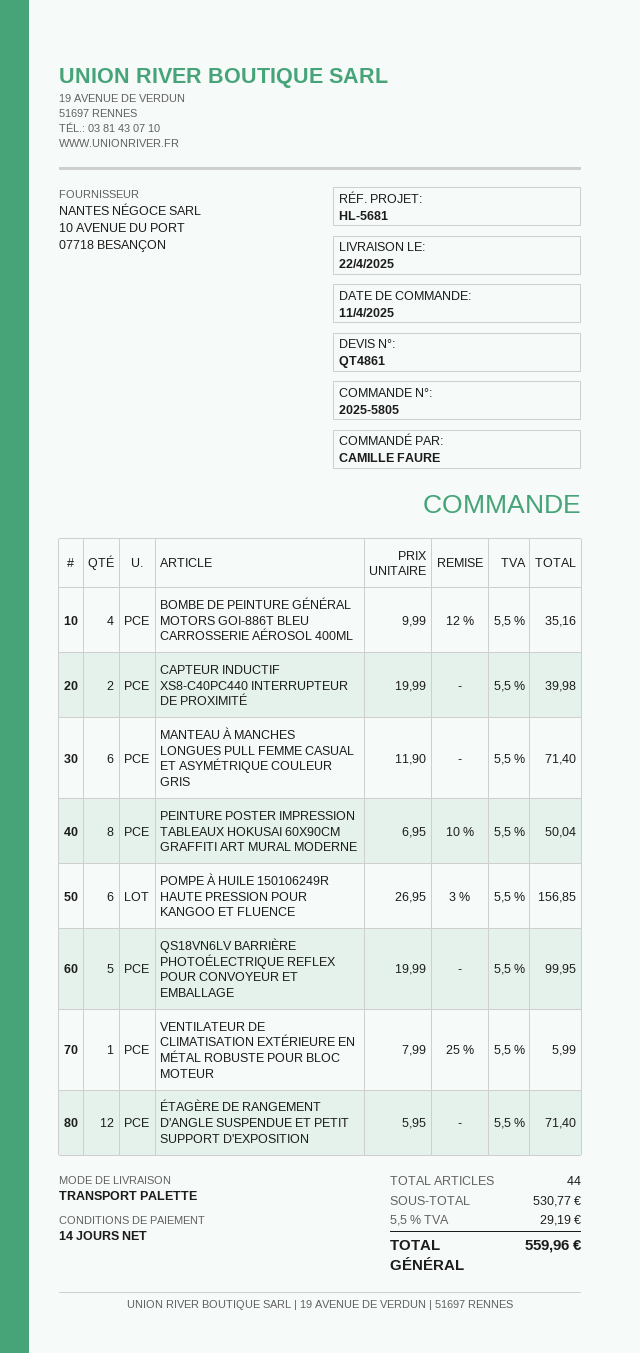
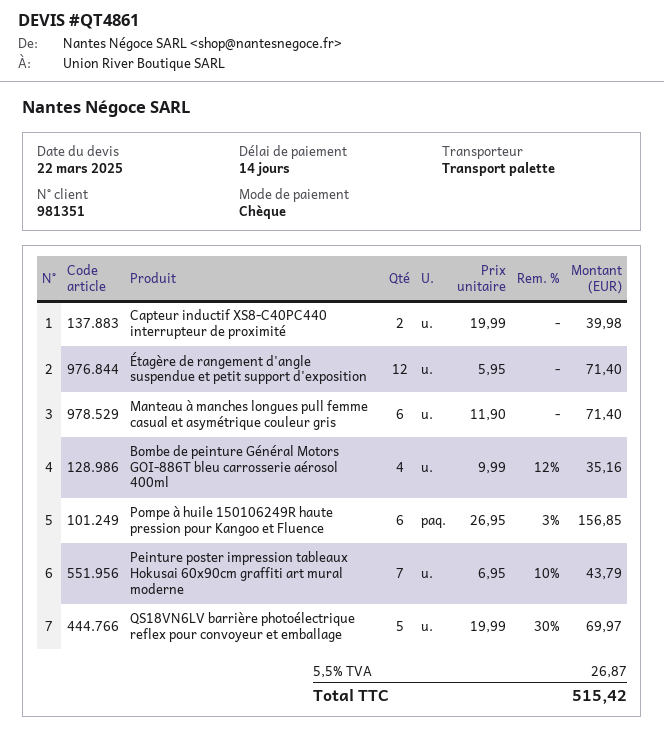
PEINTURE POSTER IMPRESSION TABLEAUX HOKUSAI 60X90CM GRAFFITI ART MURAL MODERNE: 8 x 6.95 - 10% = 50.04 -> 7 x 6.95 - 10% = 43.79
QS18VN6LV BARRIÈRE PHOTOÉLECTRIQUE REFLEX POUR CONVOYEUR ET EMBALLAGE: 5 x 19.99 = 99.95 -> 5 x 19.99 - 30% = 69.97
VENTILATEUR DE CLIMATISATION EXTÉRIEURE EN MÉTAL ROBUSTE POUR BLOC MOTEUR: 1 x 7.99 - 25% = 5.99 -> none
tax: 5.5% = 29.19 -> 5.5% = 26.87
total: 559.96 -> 515.42

